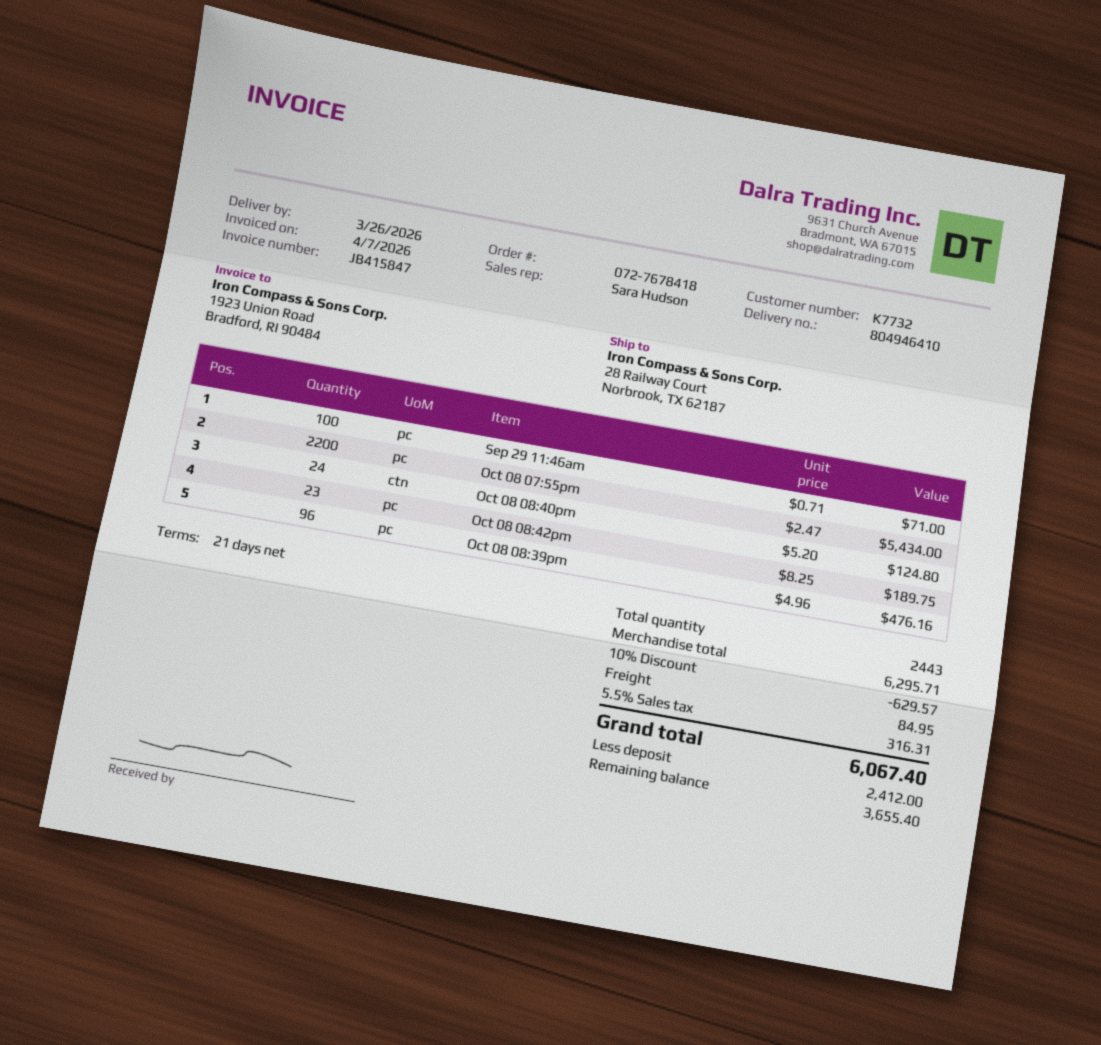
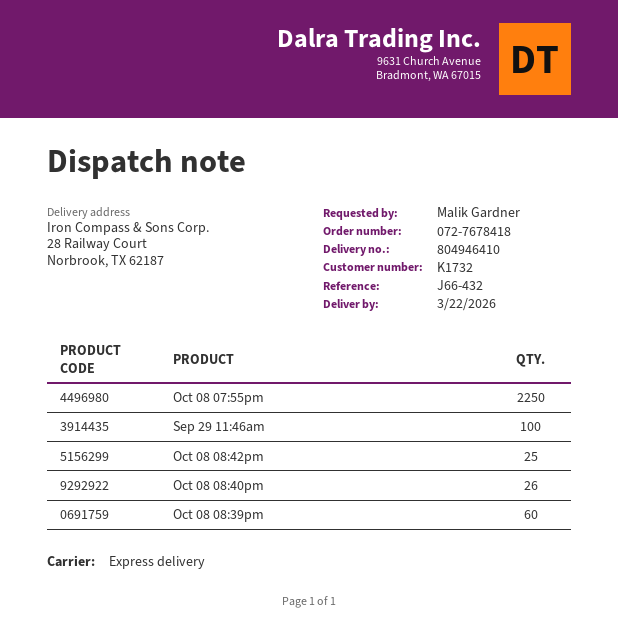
delivery date: 2026-03-26 -> 2026-03-22
customer number: K7732 -> K1732
Oct 08 07:55pm: 2200 -> 2250
Oct 08 08:40pm: 24 -> 26
Oct 08 08:42pm: 23 -> 25
Oct 08 08:39pm: 96 -> 60

